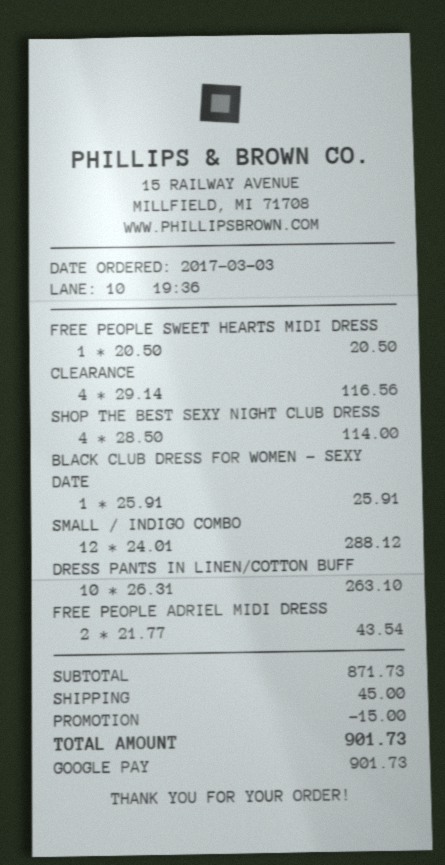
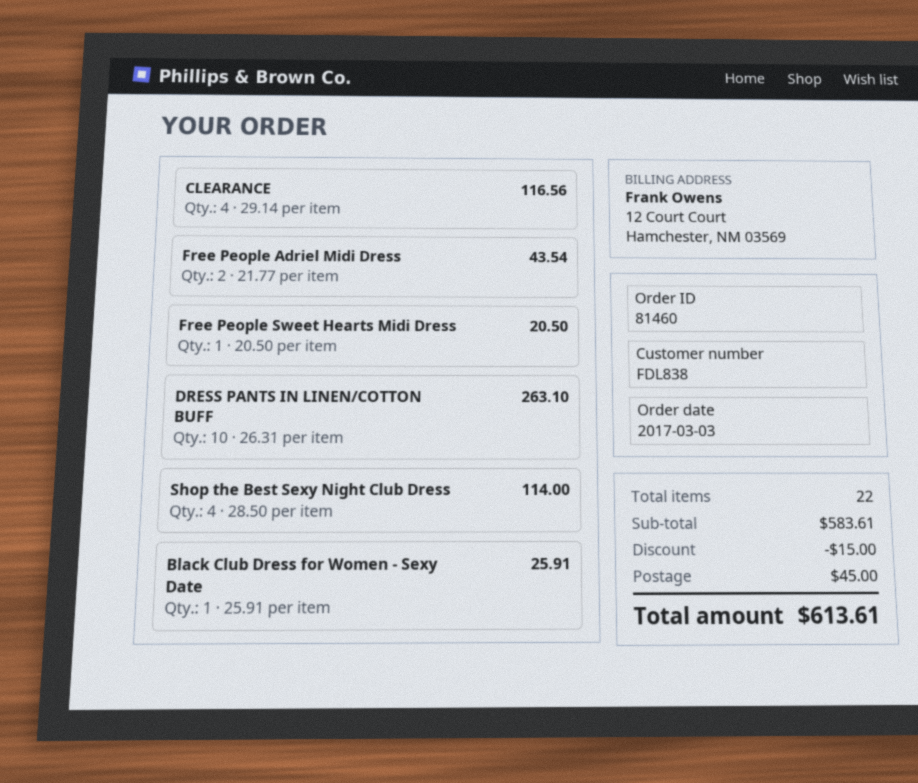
SMALL / INDIGO COMBO: 12 x 24.01 = 288.12 -> none
subtotal: 871.73 -> 583.61
total: 901.73 -> 613.61

